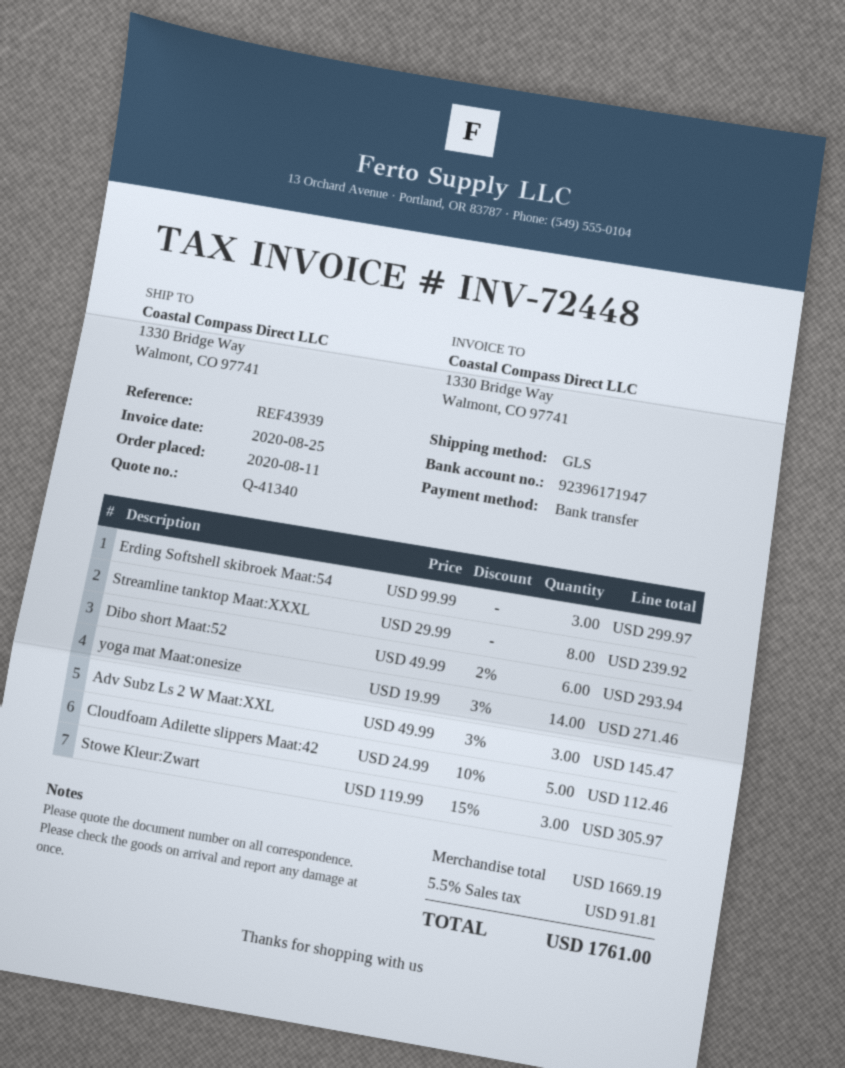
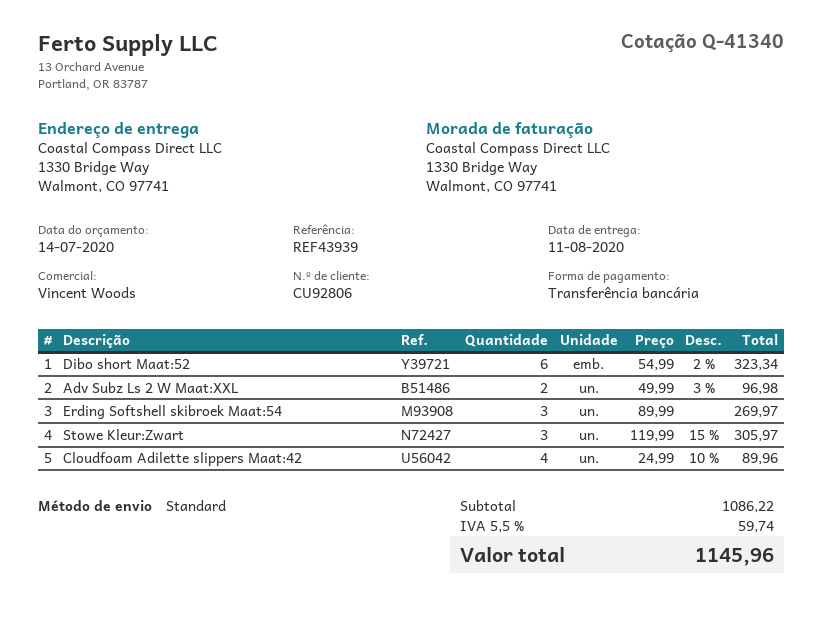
shipping method: GLS -> standard
Erding Softshell skibroek Maat:54: 3 x 99.99 = 299.97 -> 3 x 89.99 = 269.97
Streamline tanktop Maat:XXXL: 8 x 29.99 = 239.92 -> none
Dibo short Maat:52: 6 x 49.99 - 2% = 293.94 -> 6 x 54.99 - 2% = 323.34
yoga mat Maat:onesize: 14 x 19.99 - 3% = 271.46 -> none
Adv Subz Ls 2 W Maat:XXL: 3 x 49.99 - 3% = 145.47 -> 2 x 49.99 - 3% = 96.98
Cloudfoam Adilette slippers Maat:42: 5 x 24.99 - 10% = 112.46 -> 4 x 24.99 - 10% = 89.96
subtotal: 1669.19 -> 1086.22
tax: 5.5% = 91.81 -> 5.5% = 59.74
total: 1761.00 -> 1145.96

